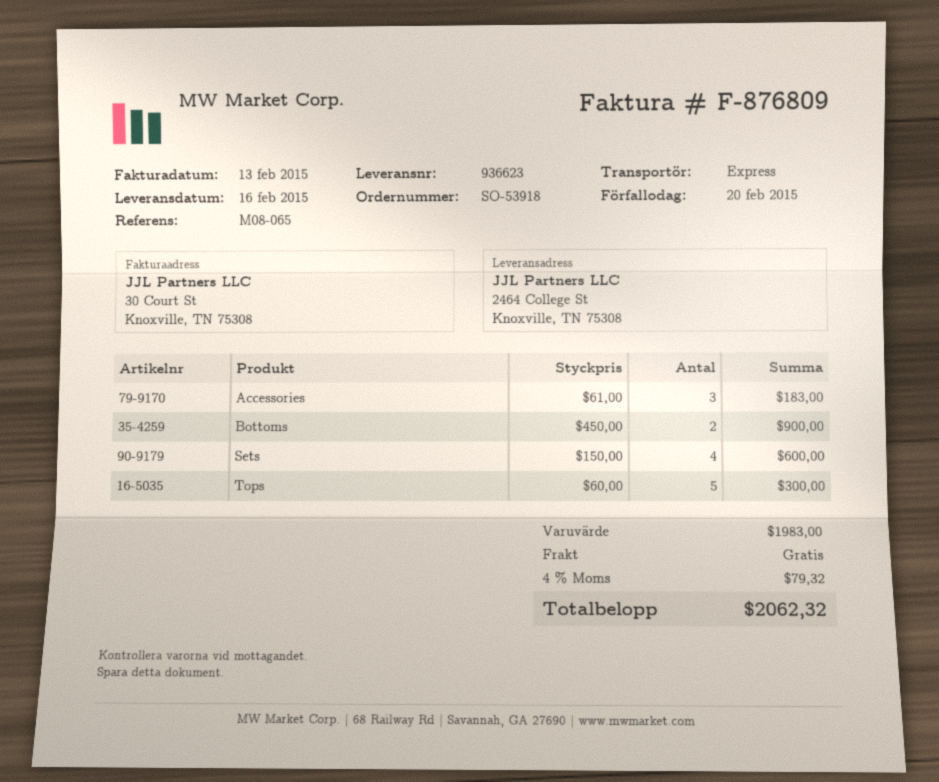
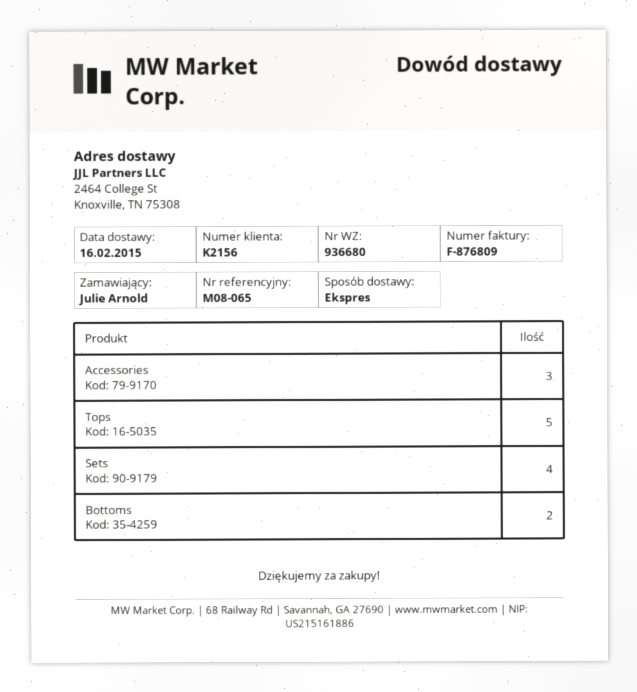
delivery note number: 936623 -> 936680

